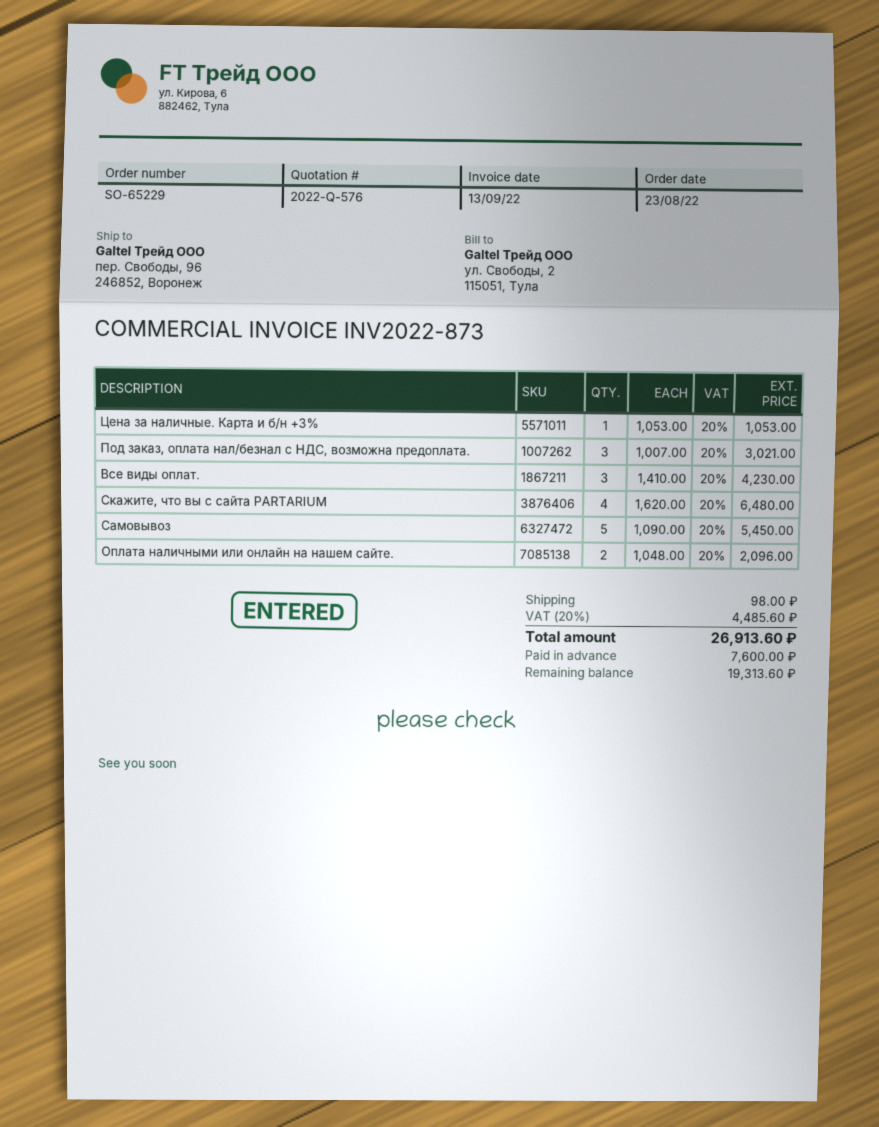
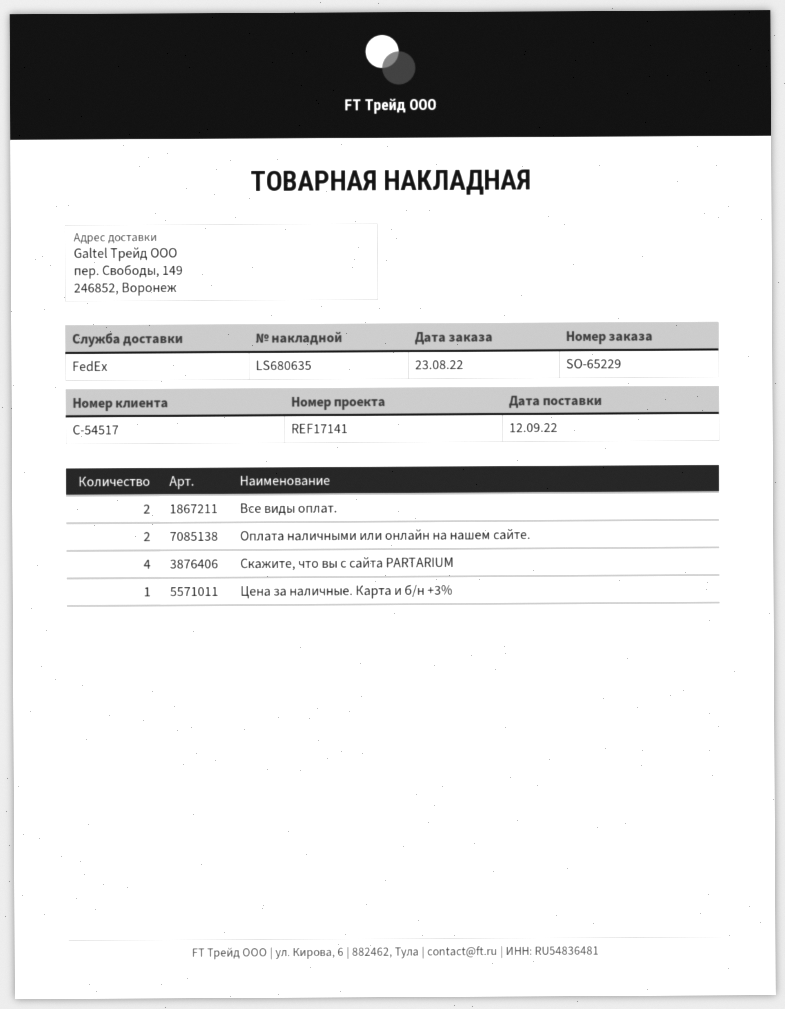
ship to: пер. Свободы, 96, 246852, Воронеж -> пер. Свободы, 149, 246852, Воронеж
Под заказ, оплата нал/безнал с НДС, возможна предоплата.: 3 -> none
Все виды оплат.: 3 -> 2
Самовывоз: 5 -> none

